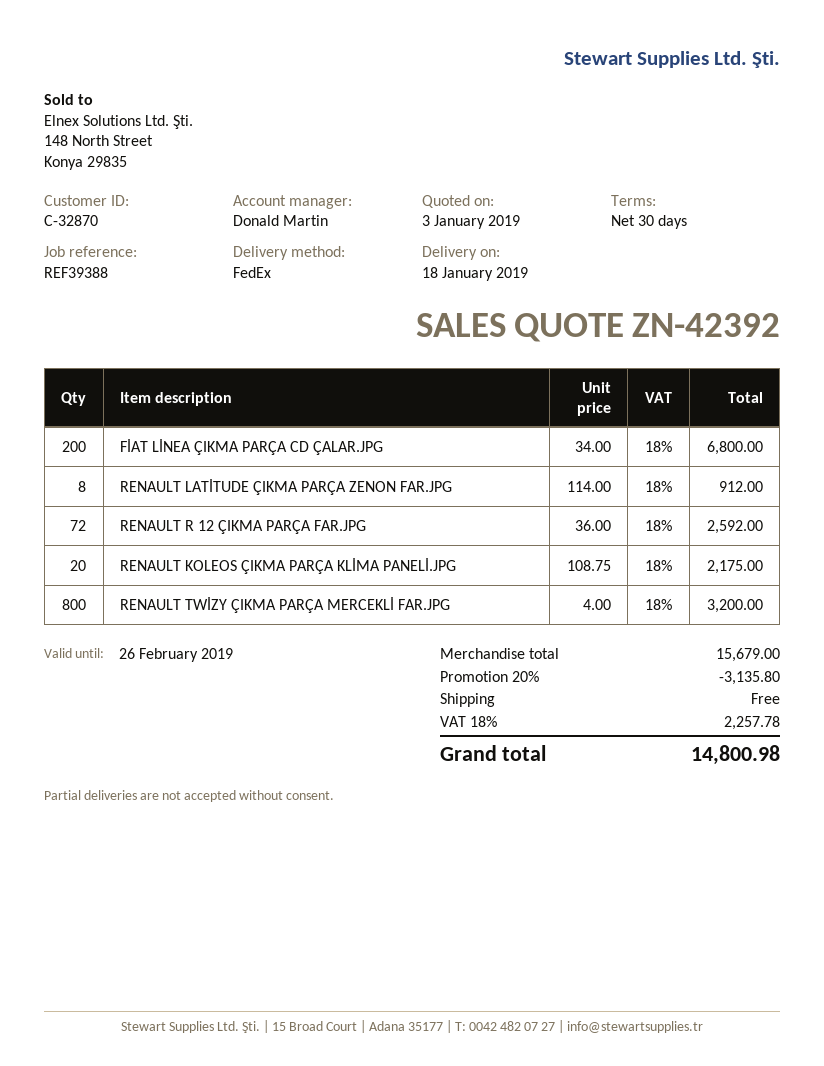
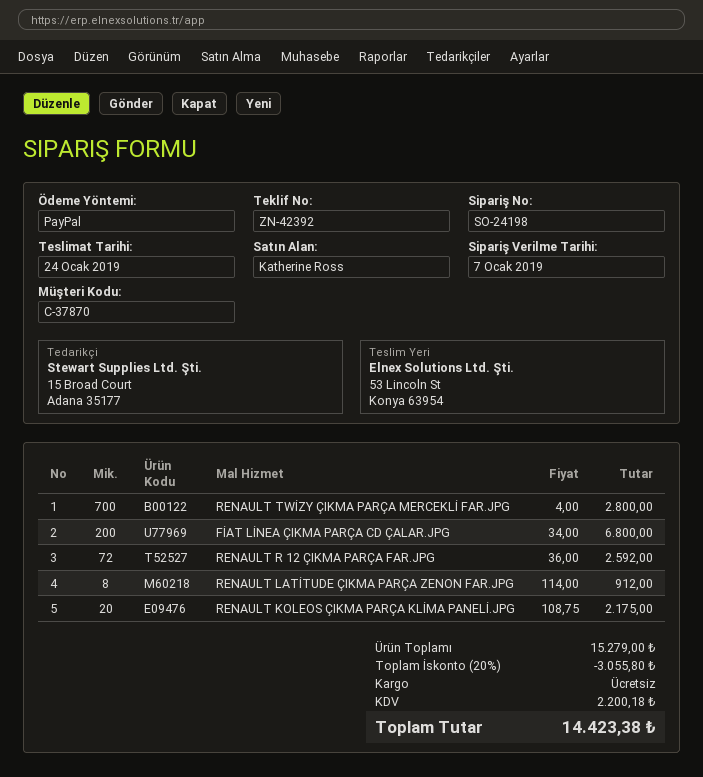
delivery date: 2019-01-18 -> 2019-01-24
customer number: C-32870 -> C-37870
RENAULT TWİZY ÇIKMA PARÇA MERCEKLİ FAR.JPG: 800 x 4.00 = 3200.00 -> 700 x 4.00 = 2800.00
subtotal: 15679.00 -> 15279.00
discount: 20% = 3135.80 -> 20% = 3055.80
tax: 2257.78 -> 2200.18
total: 14800.98 -> 14423.38

